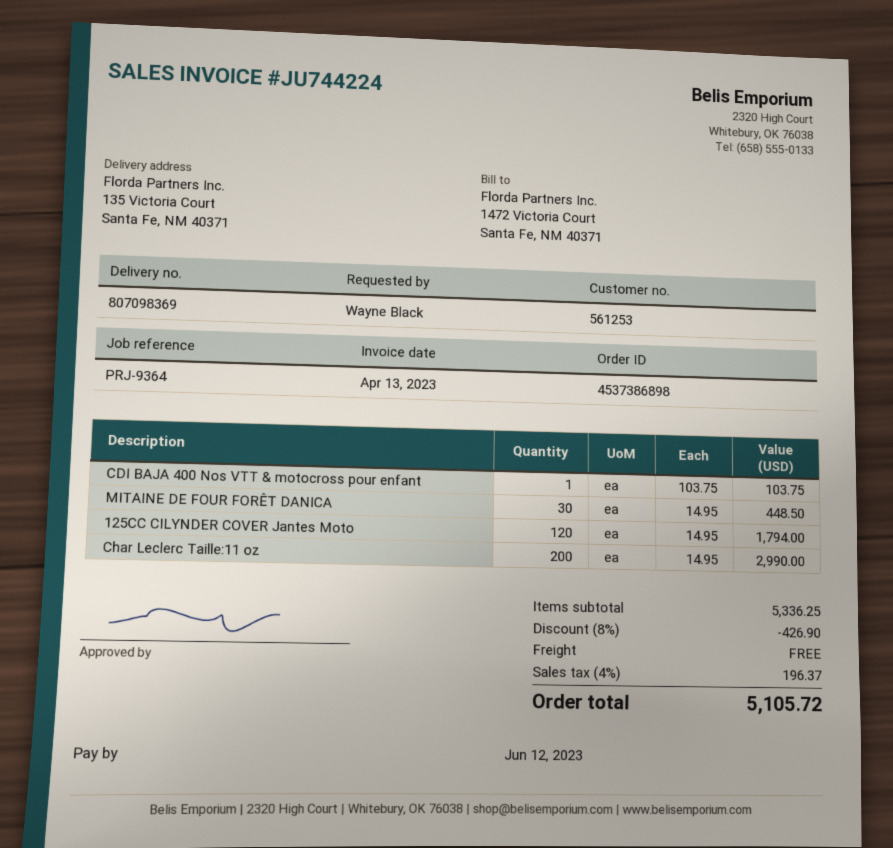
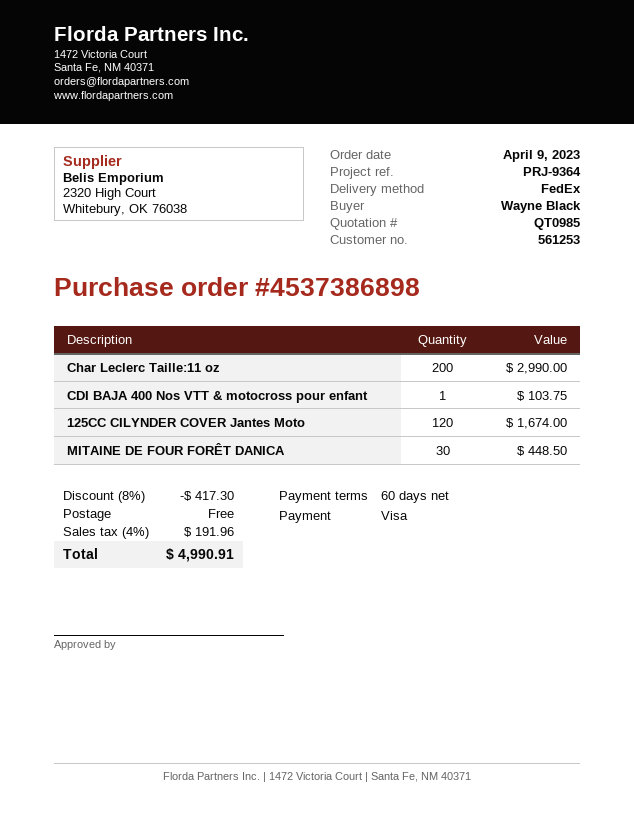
125CC CILYNDER COVER Jantes Moto: 120 for 1794.00 -> 120 for 1674.00
discount: 8% = 426.90 -> 8% = 417.30
tax: 4% = 196.37 -> 4% = 191.96
total: 5105.72 -> 4990.91

